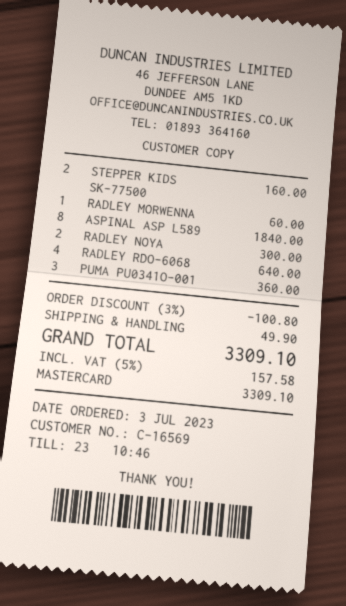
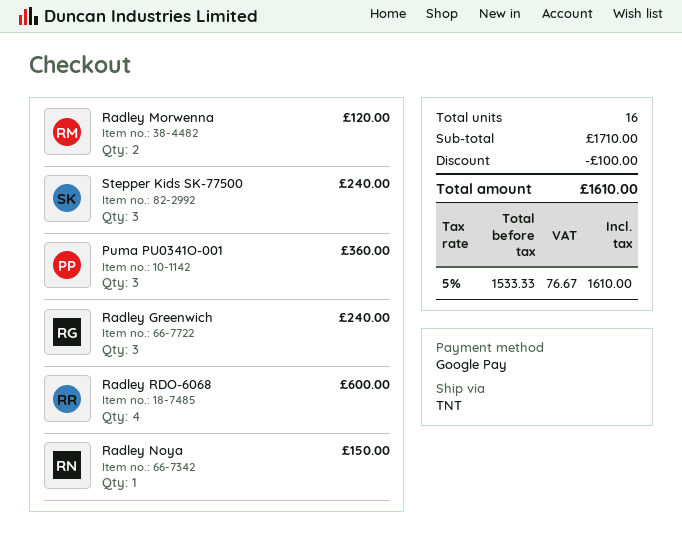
payment method: Mastercard -> Google Pay
STEPPER KIDS SK-77500: 2 for 160.00 -> 3 for 240.00
RADLEY MORWENNA: 1 for 60.00 -> 2 for 120.00
ASPINAL ASP L589: 8 for 1840.00 -> none
RADLEY NOYA: 2 for 300.00 -> 1 for 150.00
RADLEY RDO-6068: 4 for 640.00 -> 4 for 600.00
Radley Greenwich: none -> 3 for 240.00
discount: 100.80 -> 100.00
shipping: 49.90 -> none
tax: 5% = 157.58 -> 5% = 76.67
total: 3309.10 -> 1610.00

